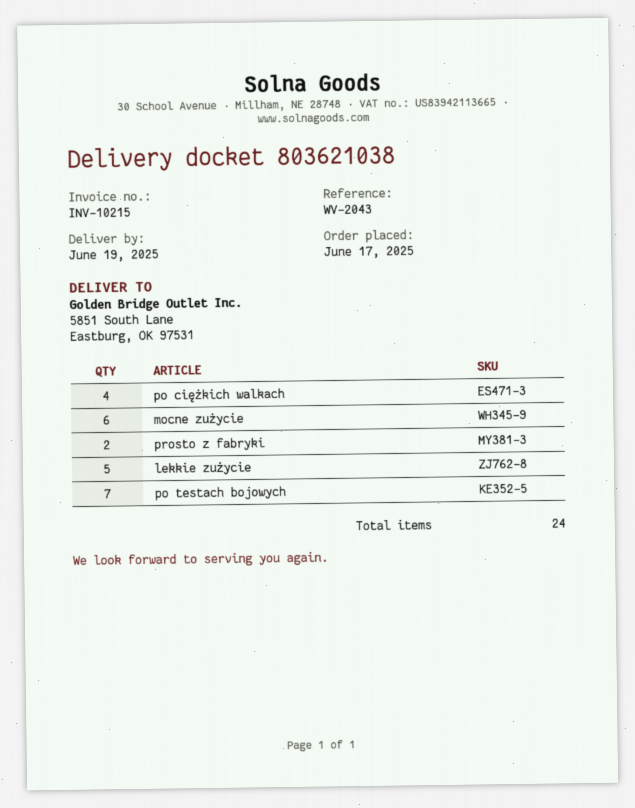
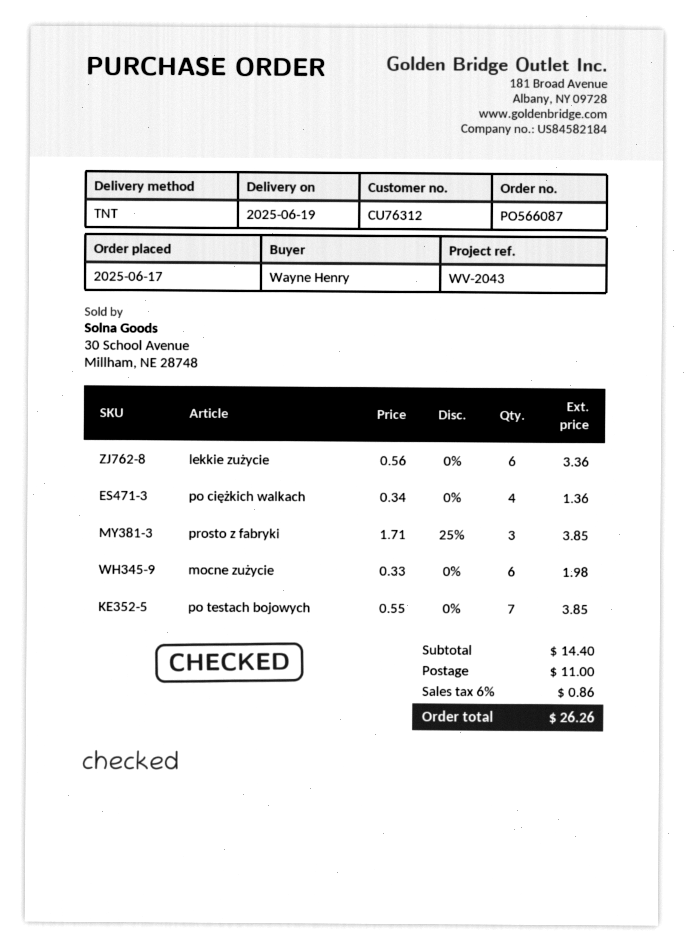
prosto z fabryki: 2 -> 3
lekkie zużycie: 5 -> 6

